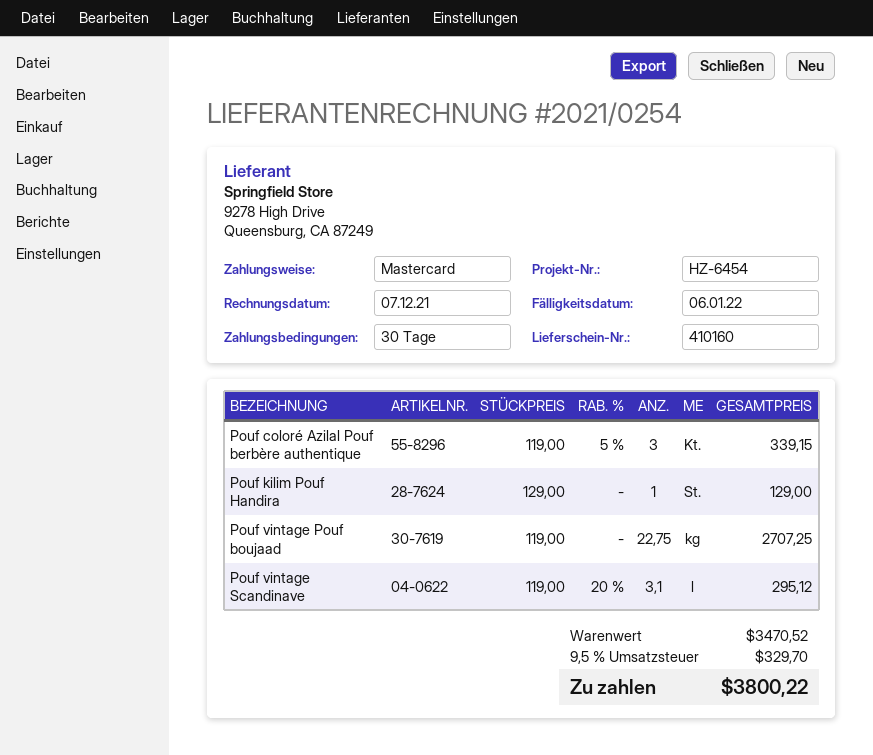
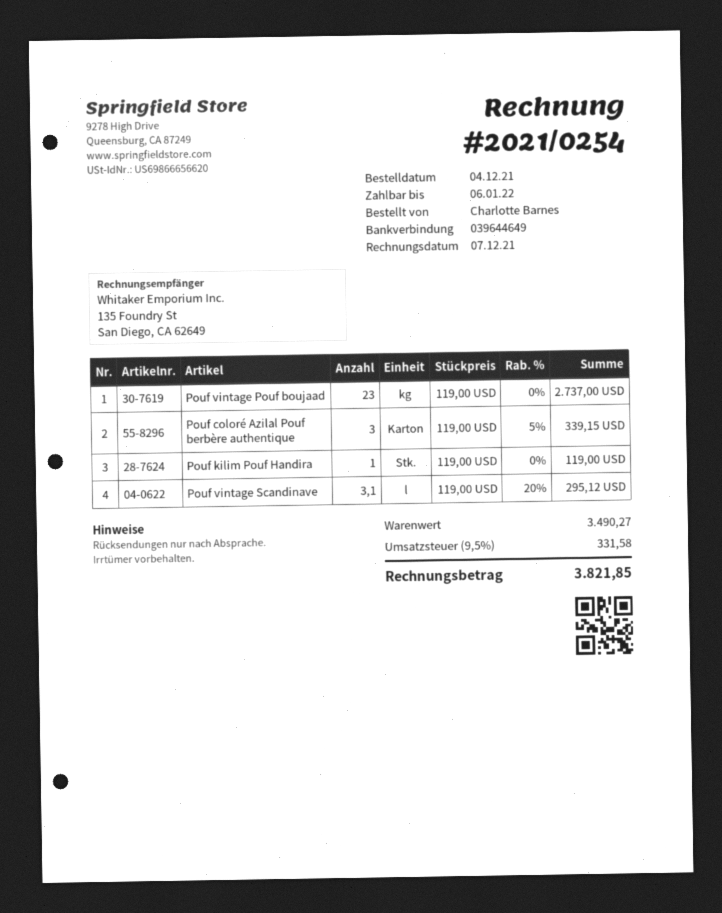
Pouf kilim Pouf Handira: 1 x 129.00 = 129.00 -> 1 x 119.00 = 119.00
Pouf vintage Pouf boujaad: 22.75 x 119.00 = 2707.25 -> 23 x 119.00 = 2737.00
subtotal: 3470.52 -> 3490.27
tax: 9.5% = 329.70 -> 9.5% = 331.58
total: 3800.22 -> 3821.85

